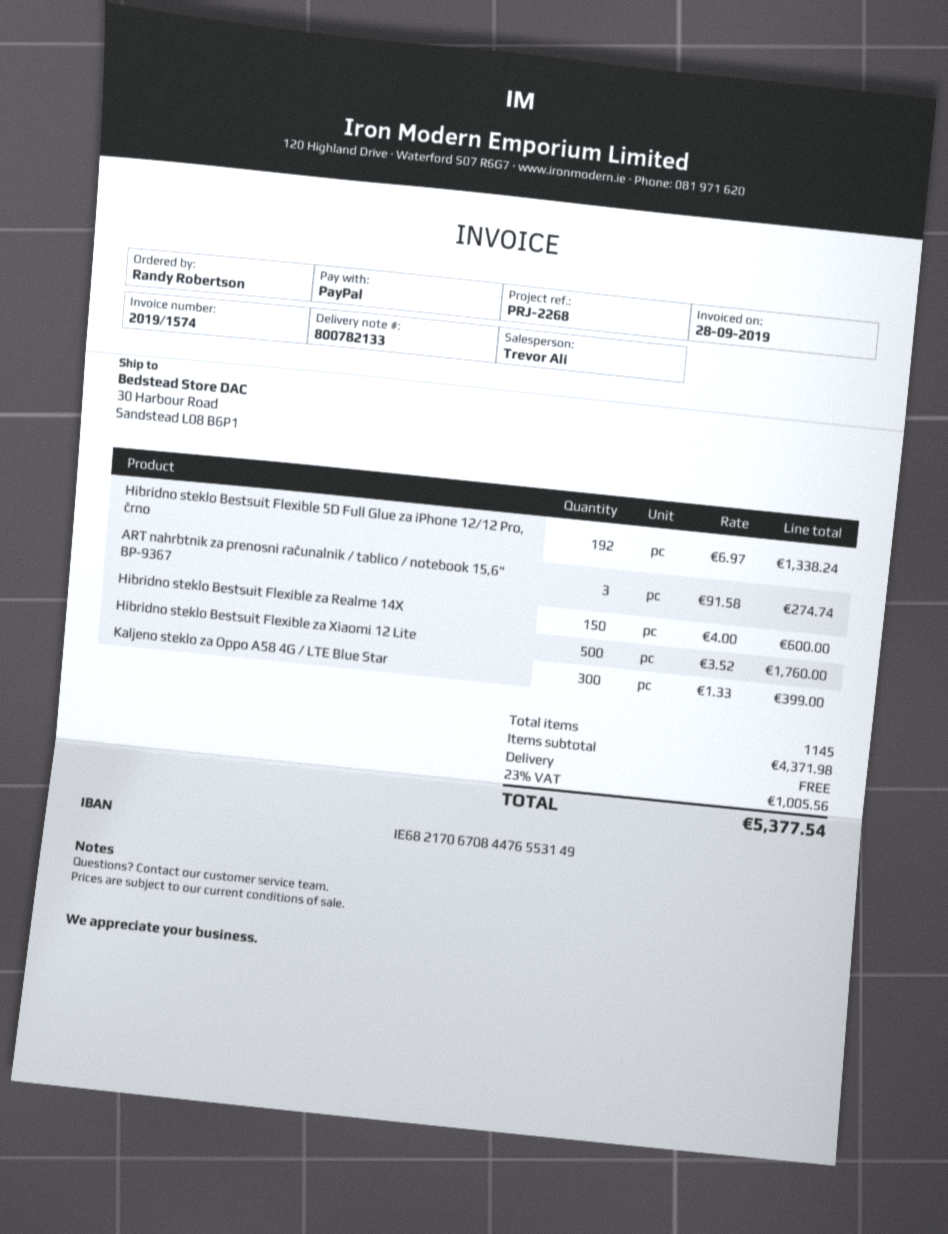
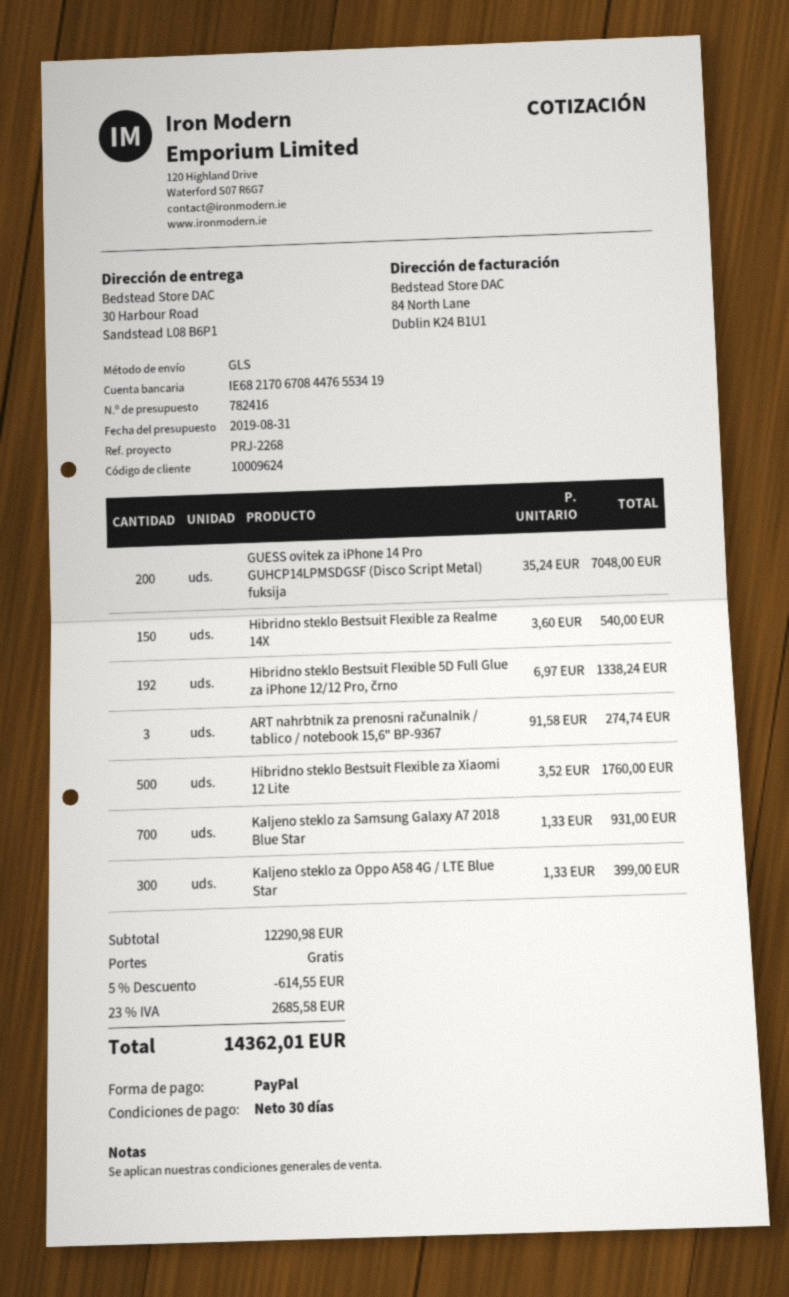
bank account: IE68217067084476553149 -> IE68217067084476553419
Hibridno steklo Bestsuit Flexible za Realme 14X: 150 x 4.00 = 600.00 -> 150 x 3.60 = 540.00
GUESS ovitek za iPhone 14 Pro GUHCP14LPMSDGSF (Disco Script Metal) fuksija: none -> 200 x 35.24 = 7048.00
Kaljeno steklo za Samsung Galaxy A7 2018 Blue Star: none -> 700 x 1.33 = 931.00
subtotal: 4371.98 -> 12290.98
discount: none -> 5% = 614.55
tax: 23% = 1005.56 -> 23% = 2685.58
total: 5377.54 -> 14362.01

